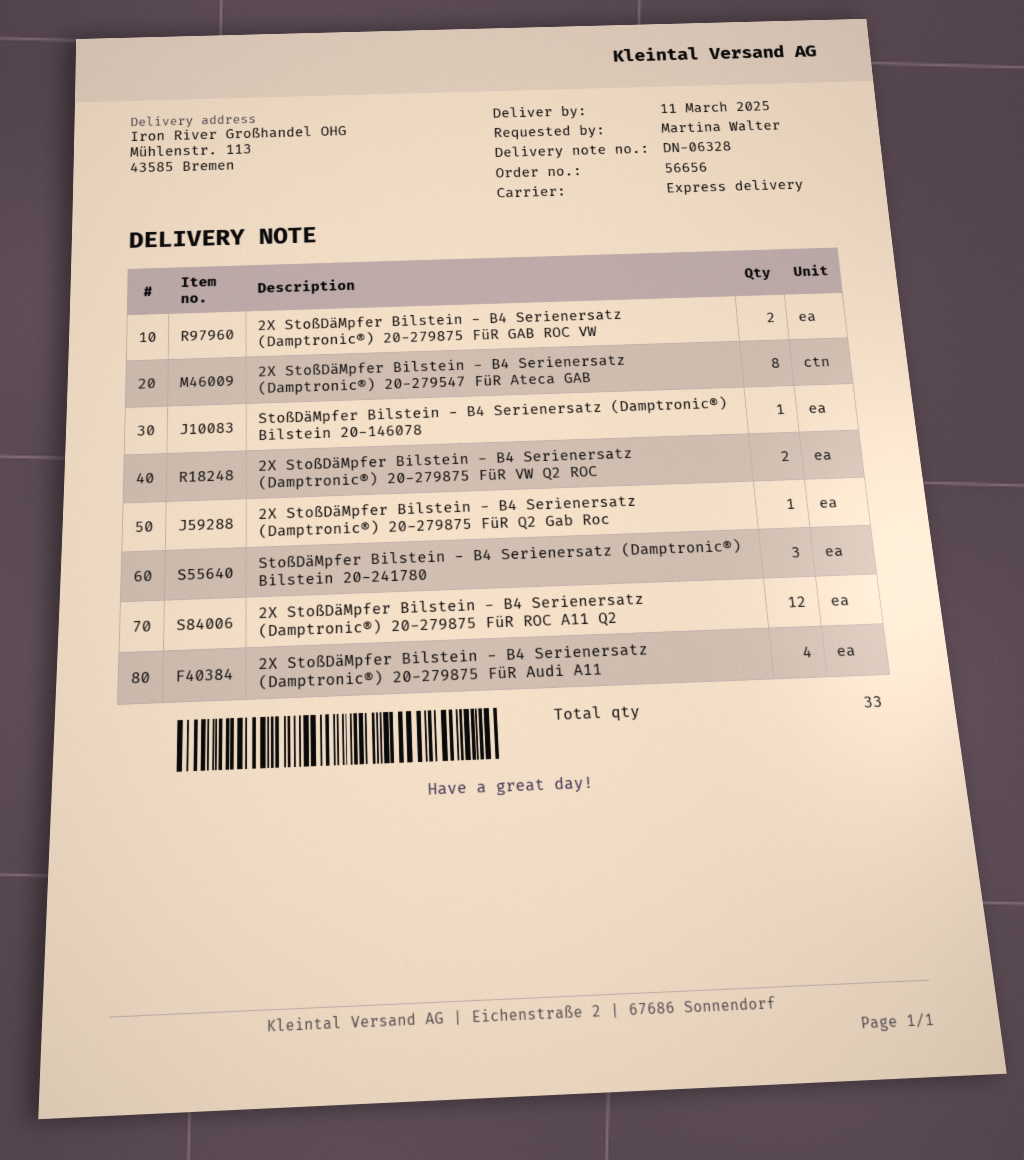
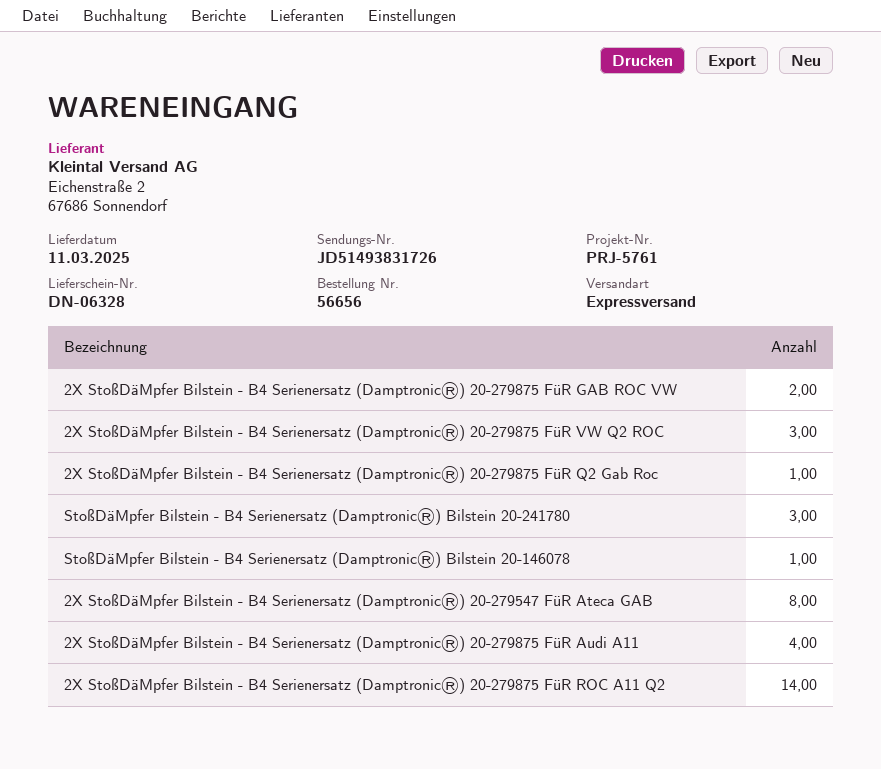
2X StoßDäMpfer Bilstein - B4 Serienersatz (Damptronic®) 20-279875 FüR VW Q2 ROC: 2 -> 3
2X StoßDäMpfer Bilstein - B4 Serienersatz (Damptronic®) 20-279875 FüR ROC A11 Q2: 12 -> 14

